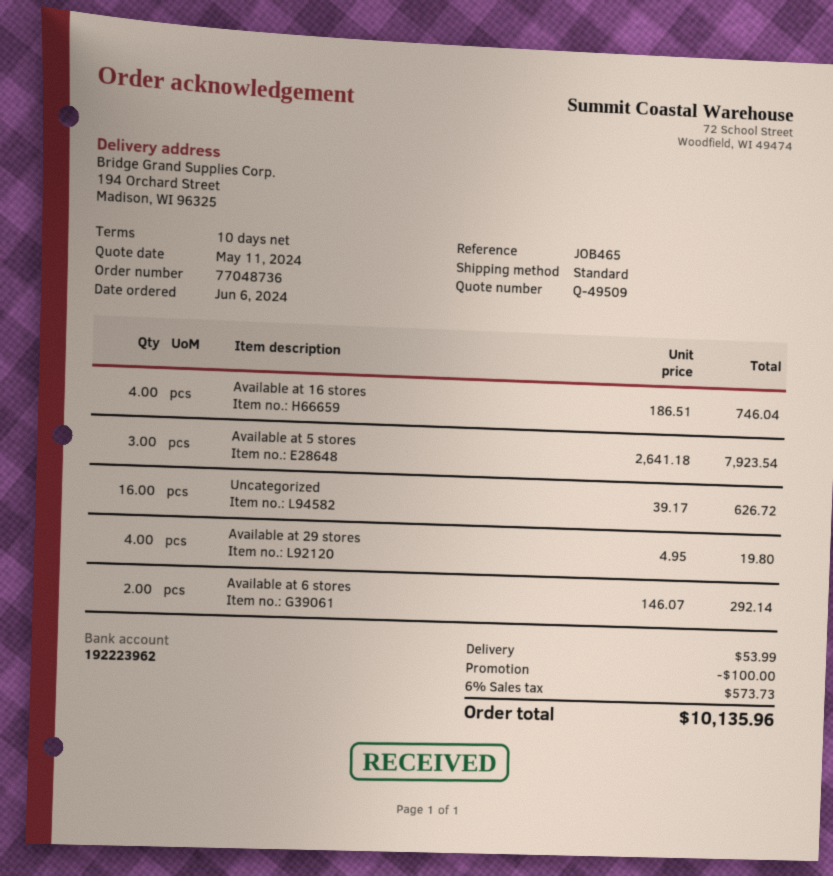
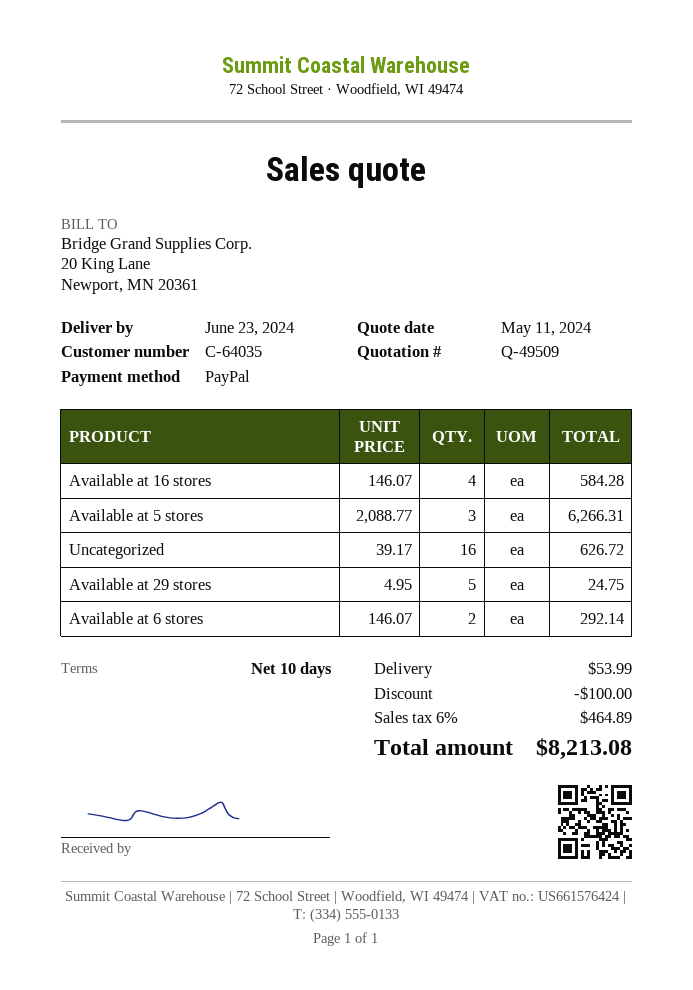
Available at 16 stores: 4 x 186.51 = 746.04 -> 4 x 146.07 = 584.28
Available at 5 stores: 3 x 2641.18 = 7923.54 -> 3 x 2088.77 = 6266.31
Available at 29 stores: 4 x 4.95 = 19.80 -> 5 x 4.95 = 24.75
tax: 6% = 573.73 -> 6% = 464.89
total: 10135.96 -> 8213.08

